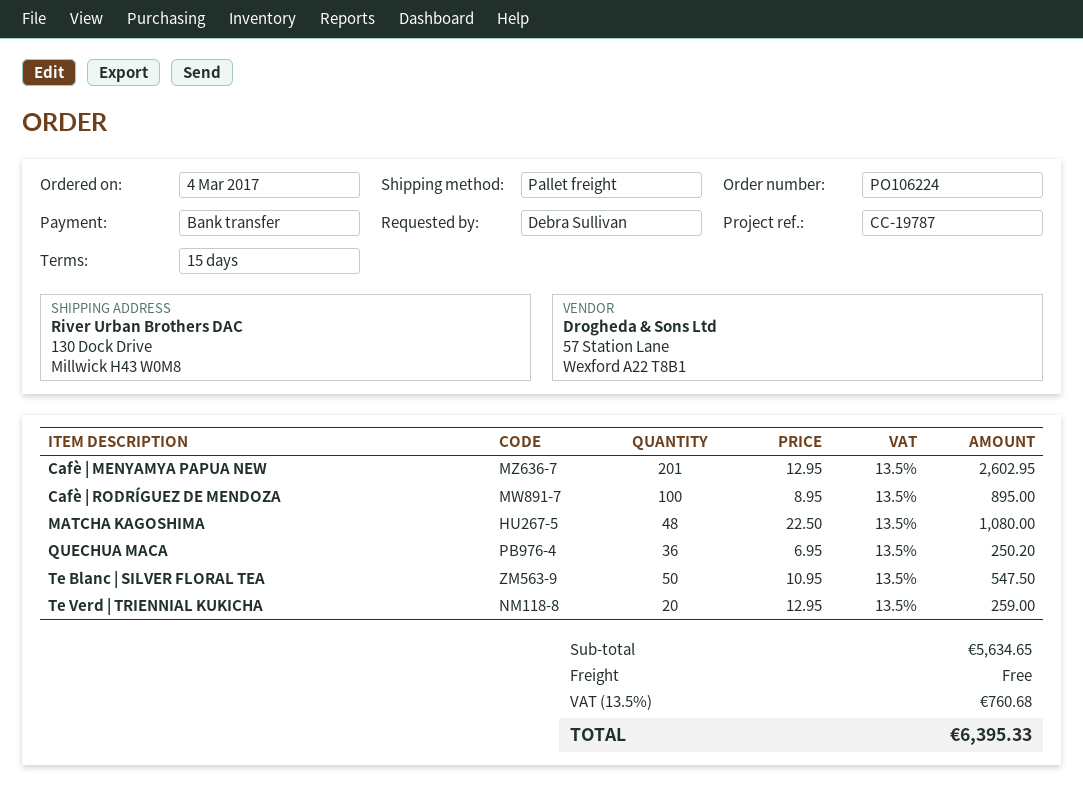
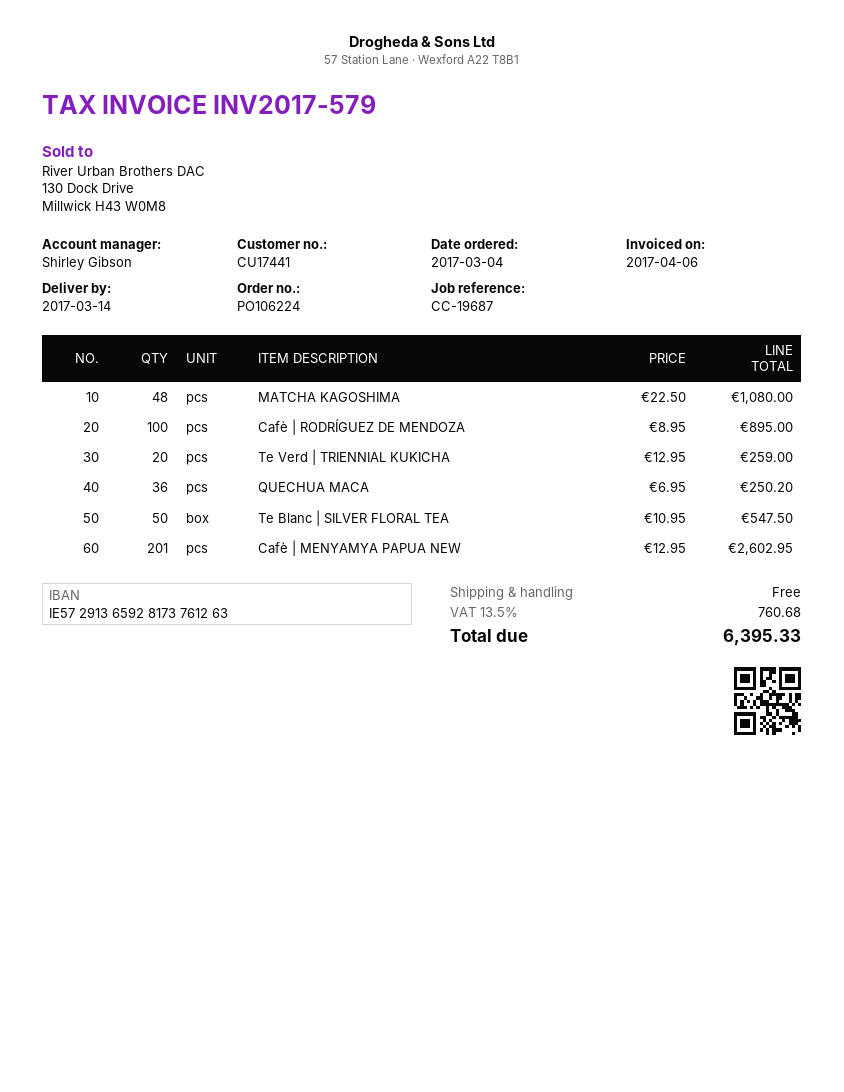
reference: CC-19787 -> CC-19687

